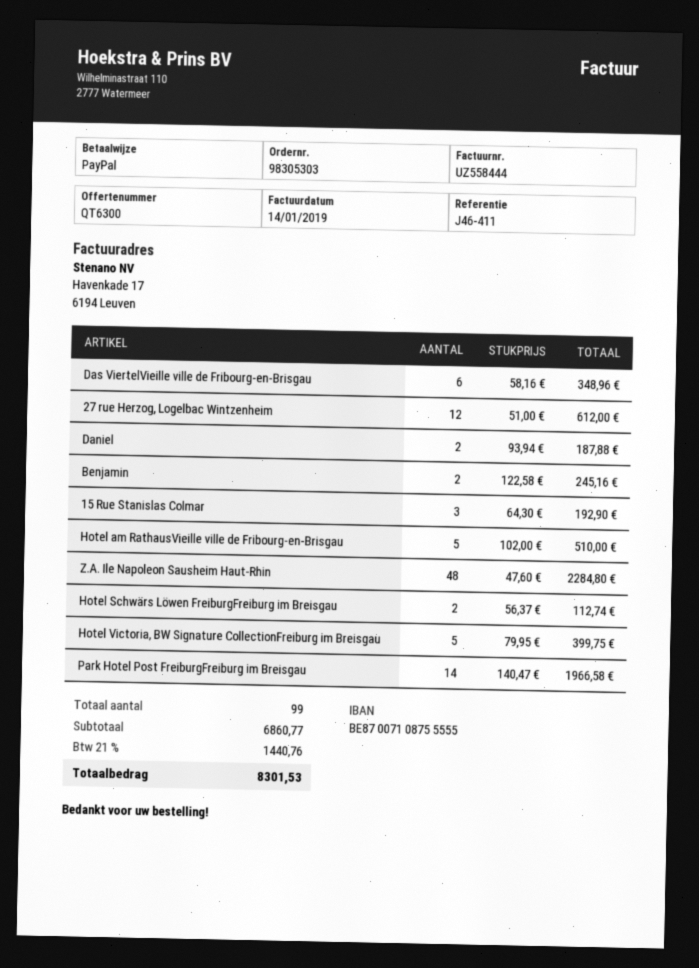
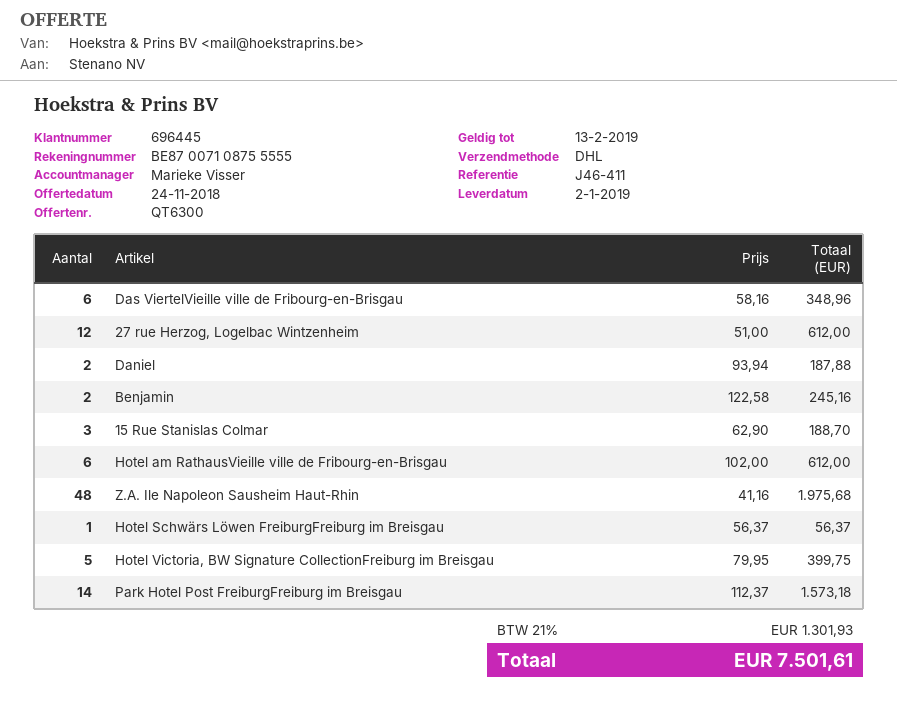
15 Rue Stanislas Colmar: 3 x 64.30 = 192.90 -> 3 x 62.90 = 188.70
Hotel am RathausVieille ville de Fribourg-en-Brisgau: 5 x 102.00 = 510.00 -> 6 x 102.00 = 612.00
Z.A. Ile Napoleon Sausheim Haut-Rhin: 48 x 47.60 = 2284.80 -> 48 x 41.16 = 1975.68
Hotel Schwärs Löwen FreiburgFreiburg im Breisgau: 2 x 56.37 = 112.74 -> 1 x 56.37 = 56.37
Park Hotel Post FreiburgFreiburg im Breisgau: 14 x 140.47 = 1966.58 -> 14 x 112.37 = 1573.18
tax: 21% = 1440.76 -> 21% = 1301.93
total: 8301.53 -> 7501.61

